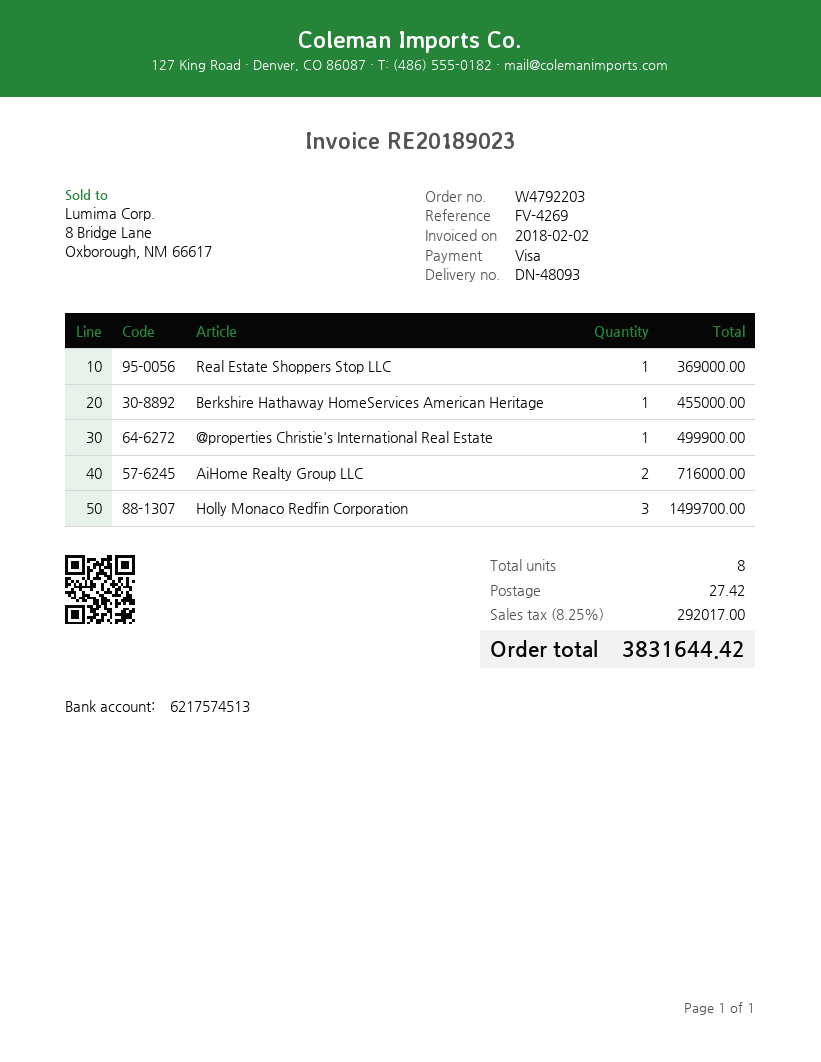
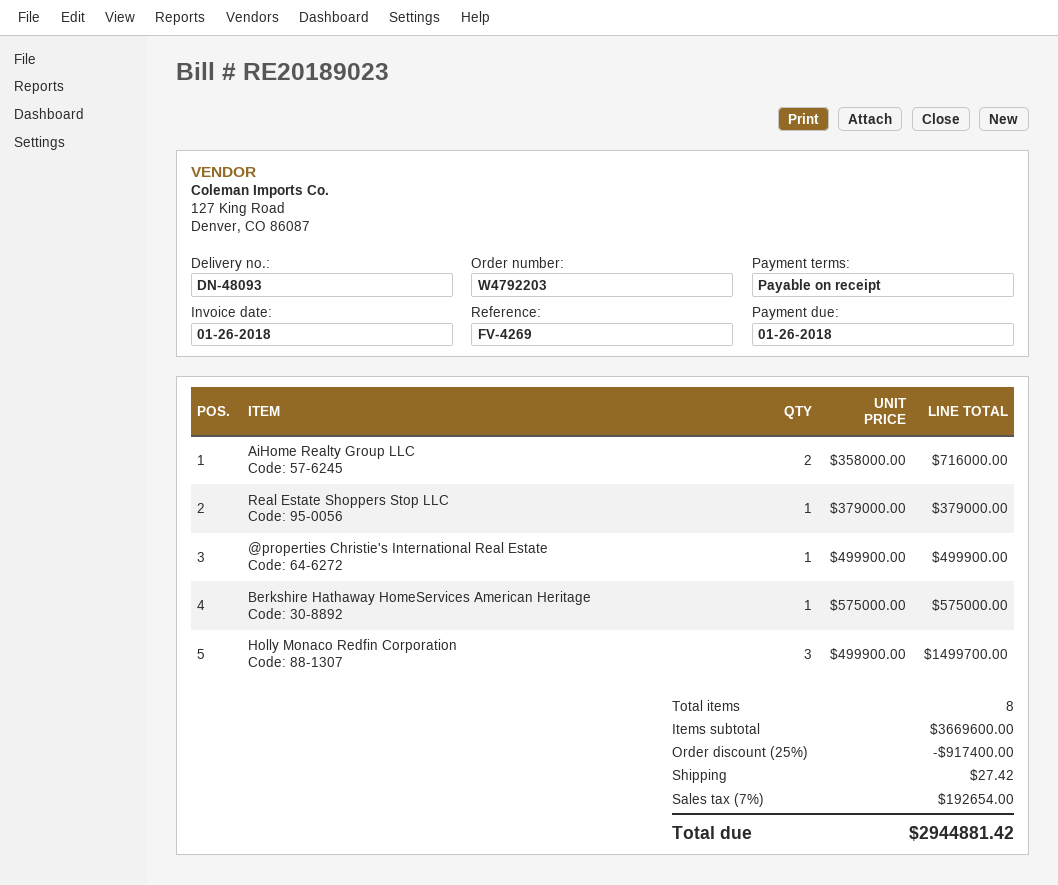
invoice date: 2018-02-02 -> 2018-01-26
Real Estate Shoppers Stop LLC: 1 for 369000.00 -> 1 for 379000.00
Berkshire Hathaway HomeServices American Heritage: 1 for 455000.00 -> 1 for 575000.00
discount: none -> 25% = 917400.00
tax: 8.25% = 292017.00 -> 7% = 192654.00
total: 3831644.42 -> 2944881.42

